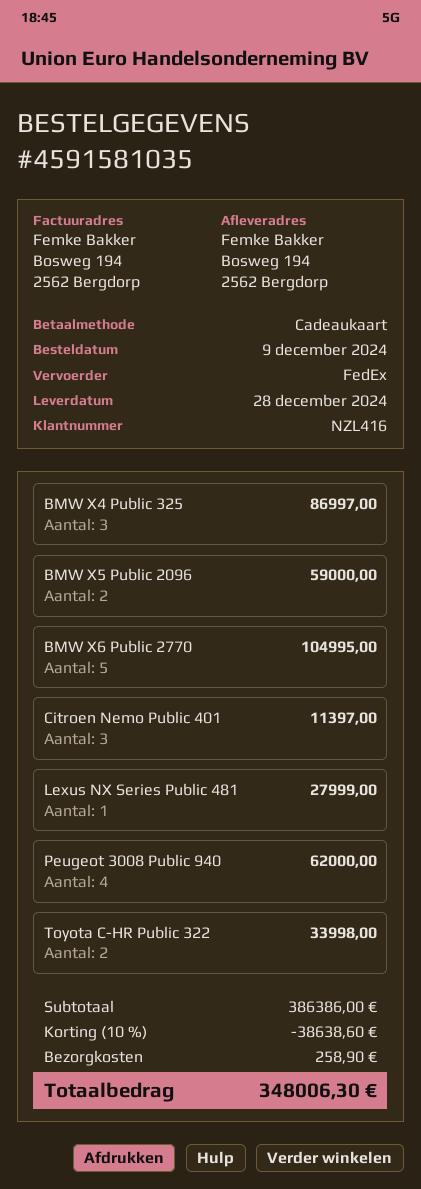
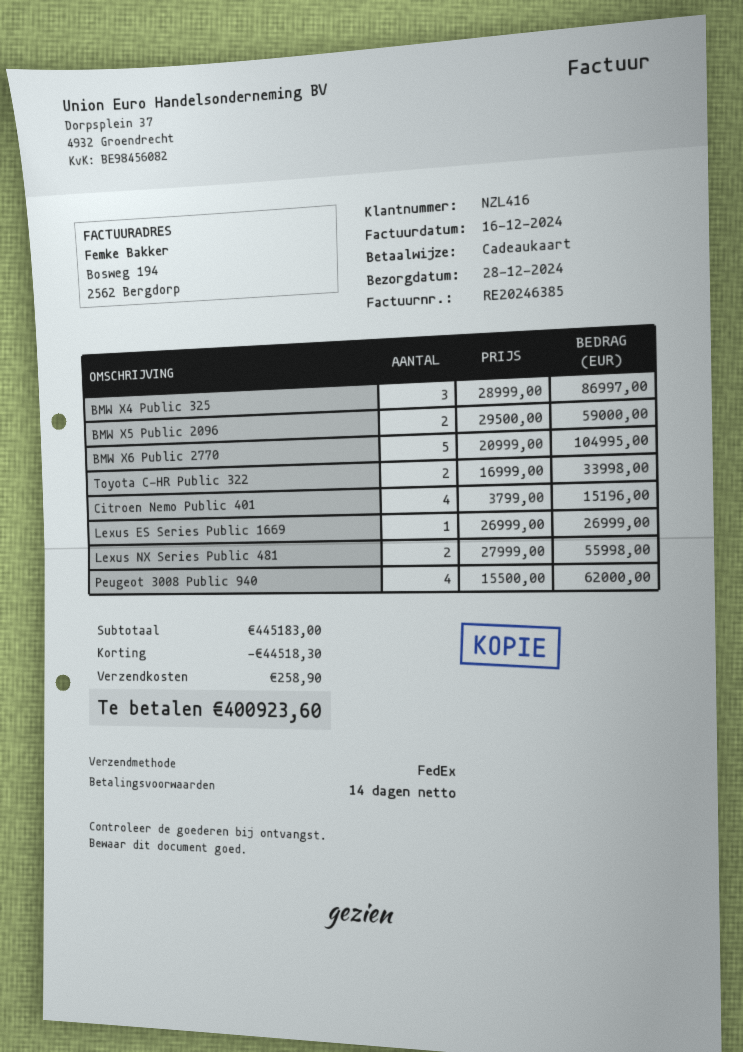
Citroen Nemo Public 401: 3 for 11397.00 -> 4 for 15196.00
Lexus NX Series Public 481: 1 for 27999.00 -> 2 for 55998.00
Lexus ES Series Public 1669: none -> 1 for 26999.00
subtotal: 386386.00 -> 445183.00
discount: 38638.60 -> 44518.30
total: 348006.30 -> 400923.60

